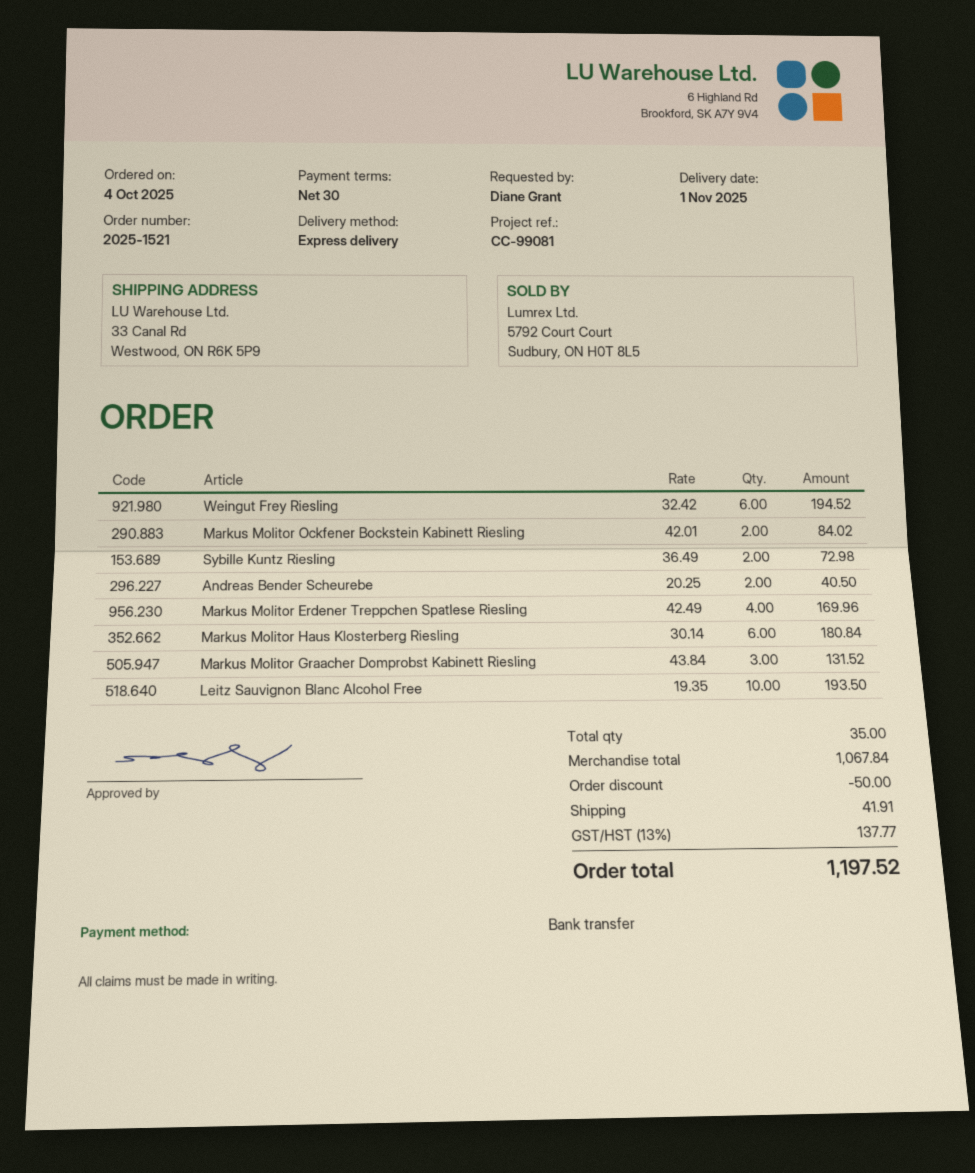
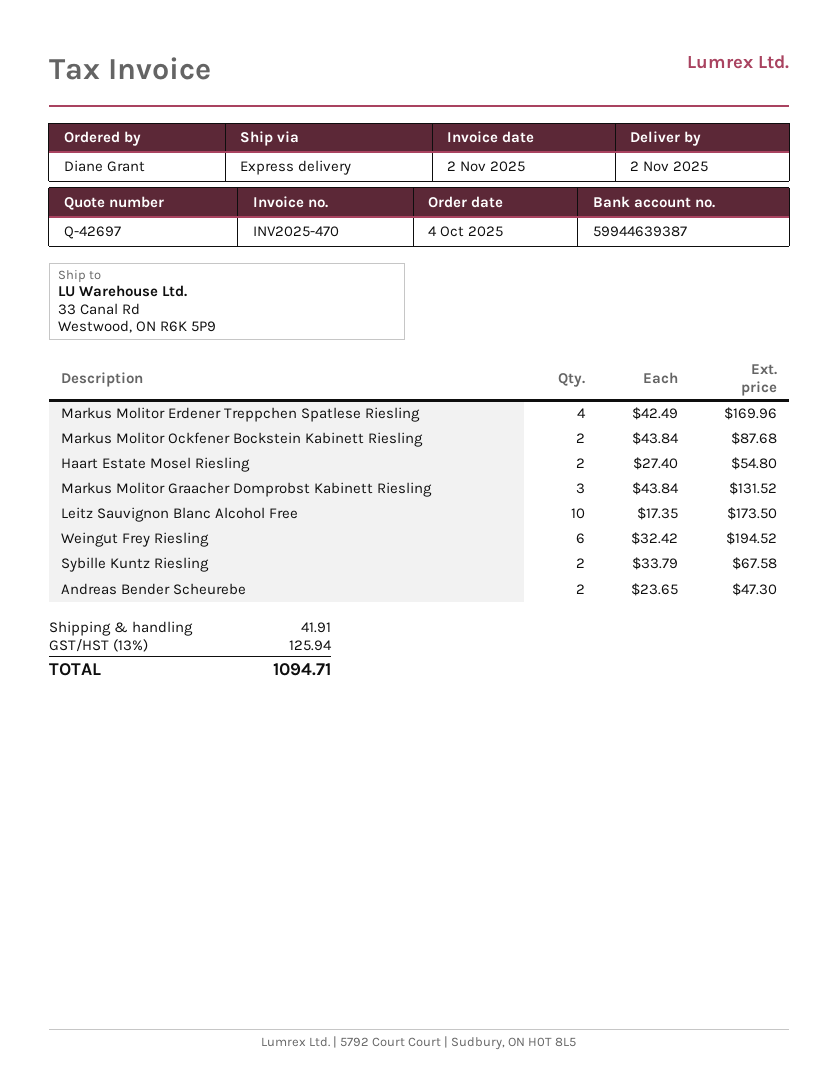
delivery date: 2025-11-01 -> 2025-11-02
Markus Molitor Ockfener Bockstein Kabinett Riesling: 2 x 42.01 = 84.02 -> 2 x 43.84 = 87.68
Sybille Kuntz Riesling: 2 x 36.49 = 72.98 -> 2 x 33.79 = 67.58
Andreas Bender Scheurebe: 2 x 20.25 = 40.50 -> 2 x 23.65 = 47.30
Markus Molitor Haus Klosterberg Riesling: 6 x 30.14 = 180.84 -> none
Leitz Sauvignon Blanc Alcohol Free: 10 x 19.35 = 193.50 -> 10 x 17.35 = 173.50
Haart Estate Mosel Riesling: none -> 2 x 27.40 = 54.80
discount: 50.00 -> none
tax: 13% = 137.77 -> 13% = 125.94
total: 1197.52 -> 1094.71

